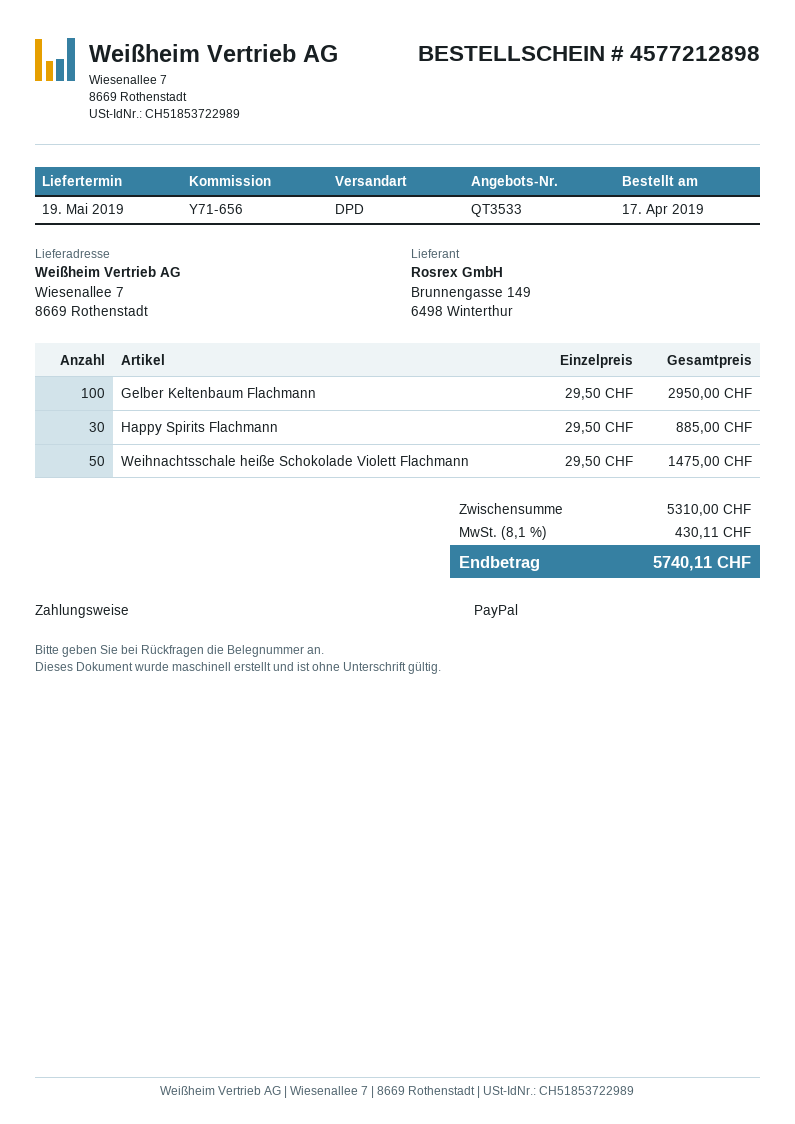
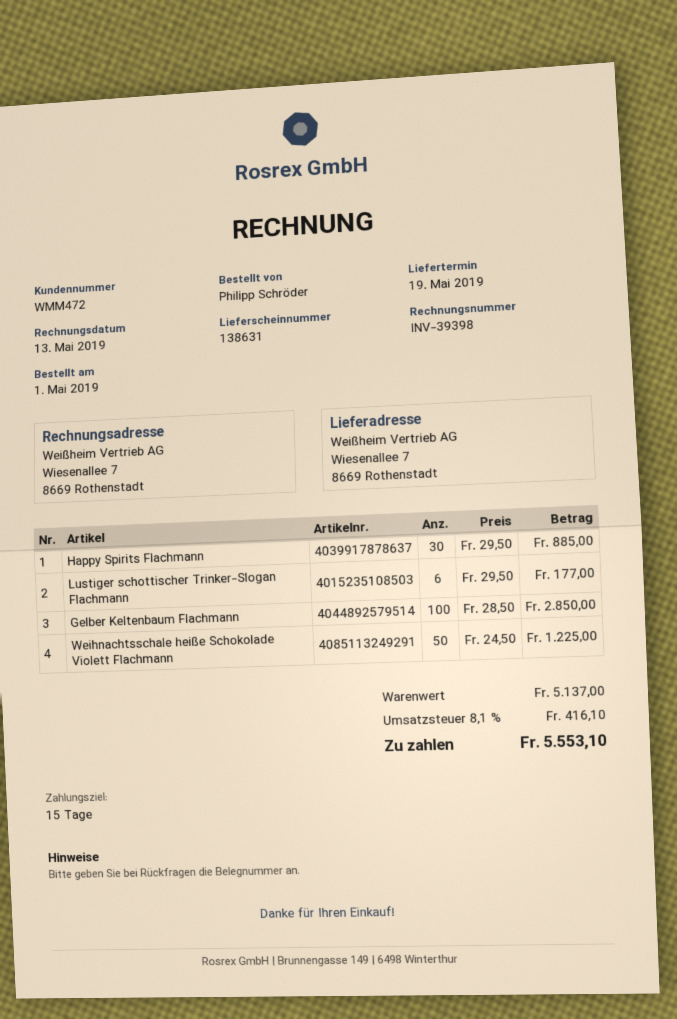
order date: 2019-04-17 -> 2019-05-01
Gelber Keltenbaum Flachmann: 100 x 29.50 = 2950.00 -> 100 x 28.50 = 2850.00
Weihnachtsschale heiße Schokolade Violett Flachmann: 50 x 29.50 = 1475.00 -> 50 x 24.50 = 1225.00
Lustiger schottischer Trinker-Slogan Flachmann: none -> 6 x 29.50 = 177.00
subtotal: 5310.00 -> 5137.00
tax: 8.1% = 430.11 -> 8.1% = 416.10
total: 5740.11 -> 5553.10

